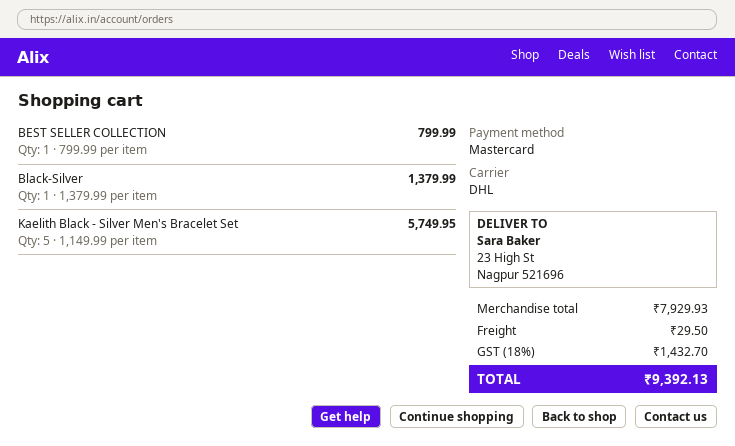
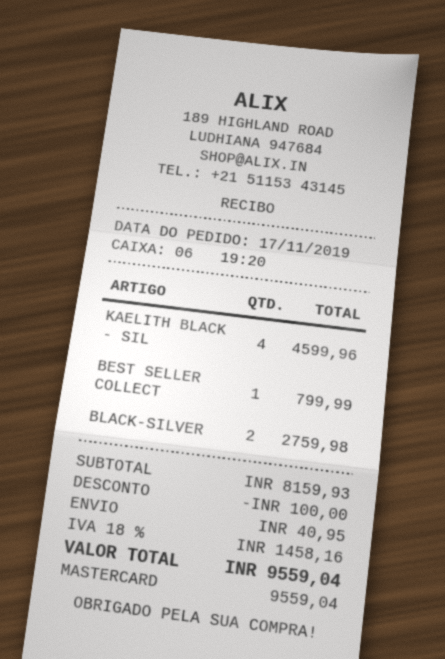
Black-Silver: 1 for 1379.99 -> 2 for 2759.98
Kaelith Black - Silver Men's Bracelet Set: 5 for 5749.95 -> 4 for 4599.96
subtotal: 7929.93 -> 8159.93
discount: none -> 100.00
shipping: 29.50 -> 40.95
tax: 18% = 1432.70 -> 18% = 1458.16
total: 9392.13 -> 9559.04

